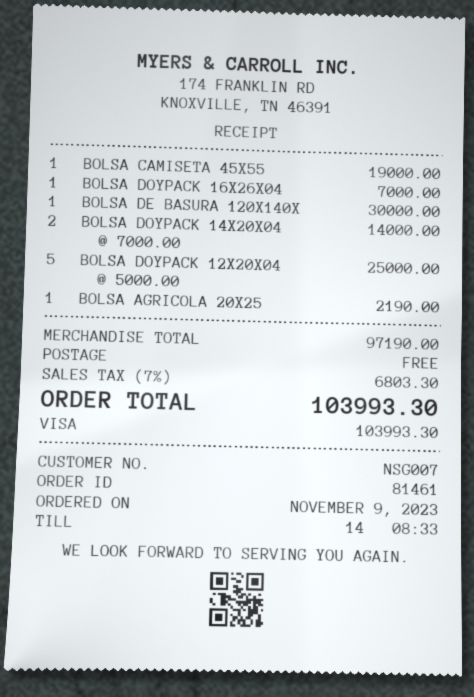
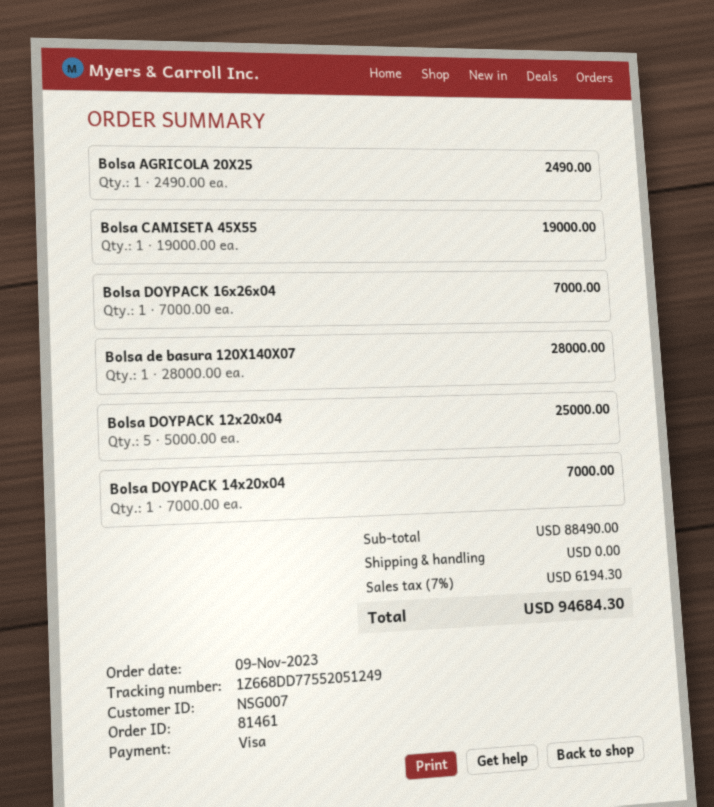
BOLSA DE BASURA 120X140X: 1 x 30000.00 = 30000.00 -> 1 x 28000.00 = 28000.00
BOLSA DOYPACK 14X20X04: 2 x 7000.00 = 14000.00 -> 1 x 7000.00 = 7000.00
BOLSA AGRICOLA 20X25: 1 x 2190.00 = 2190.00 -> 1 x 2490.00 = 2490.00
subtotal: 97190.00 -> 88490.00
tax: 7% = 6803.30 -> 7% = 6194.30
total: 103993.30 -> 94684.30

